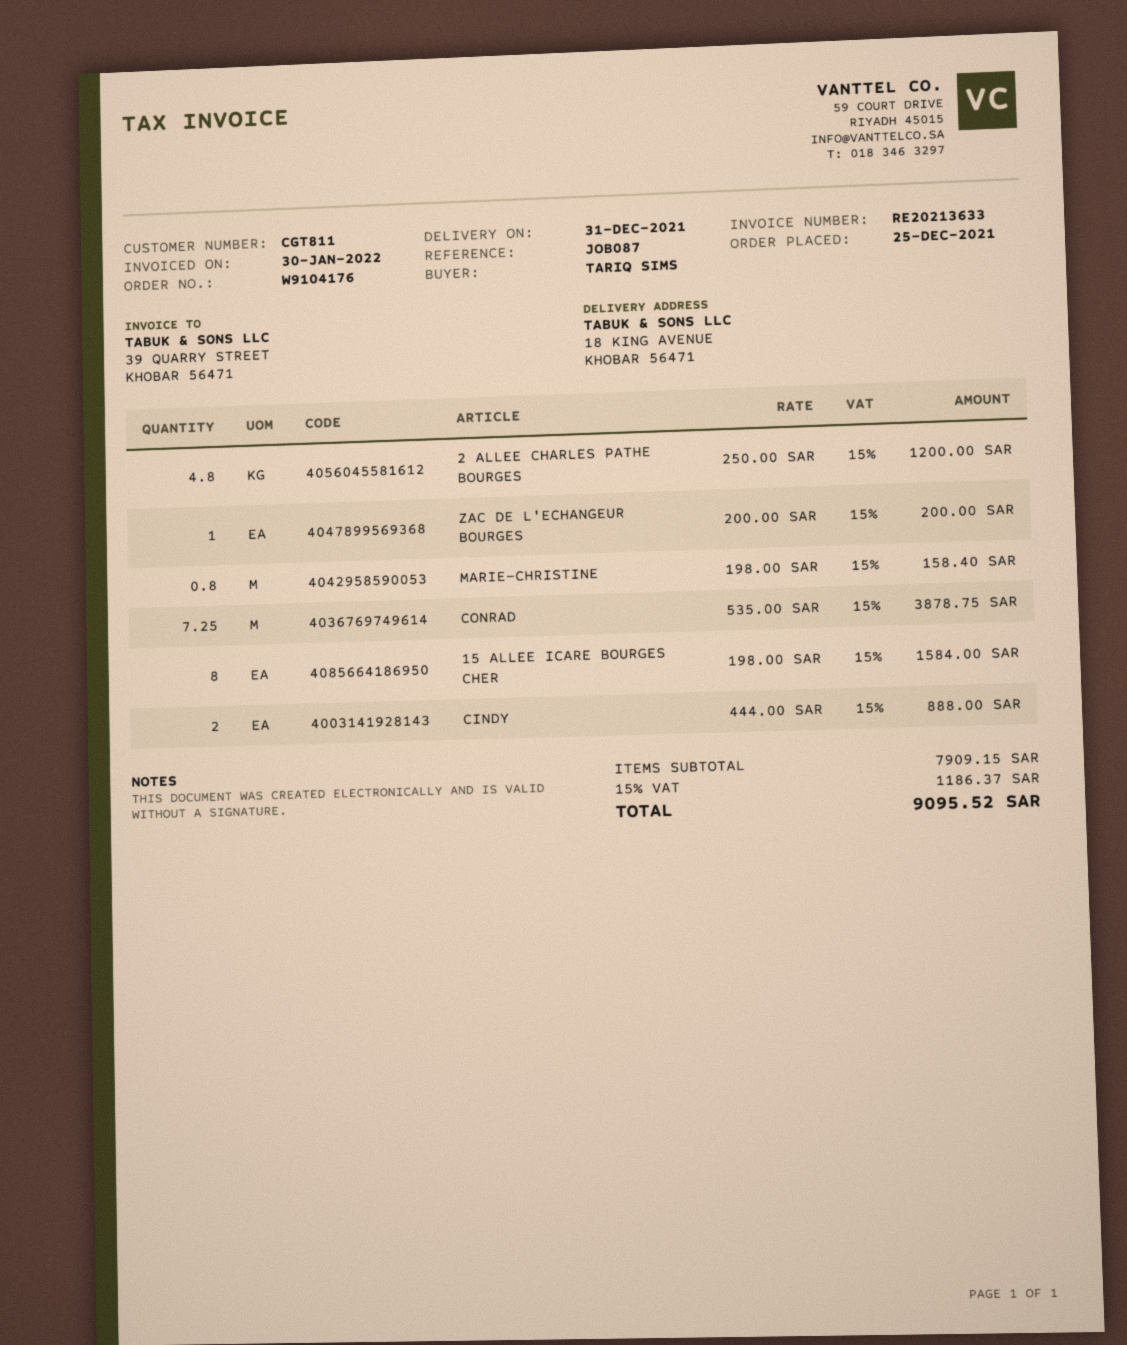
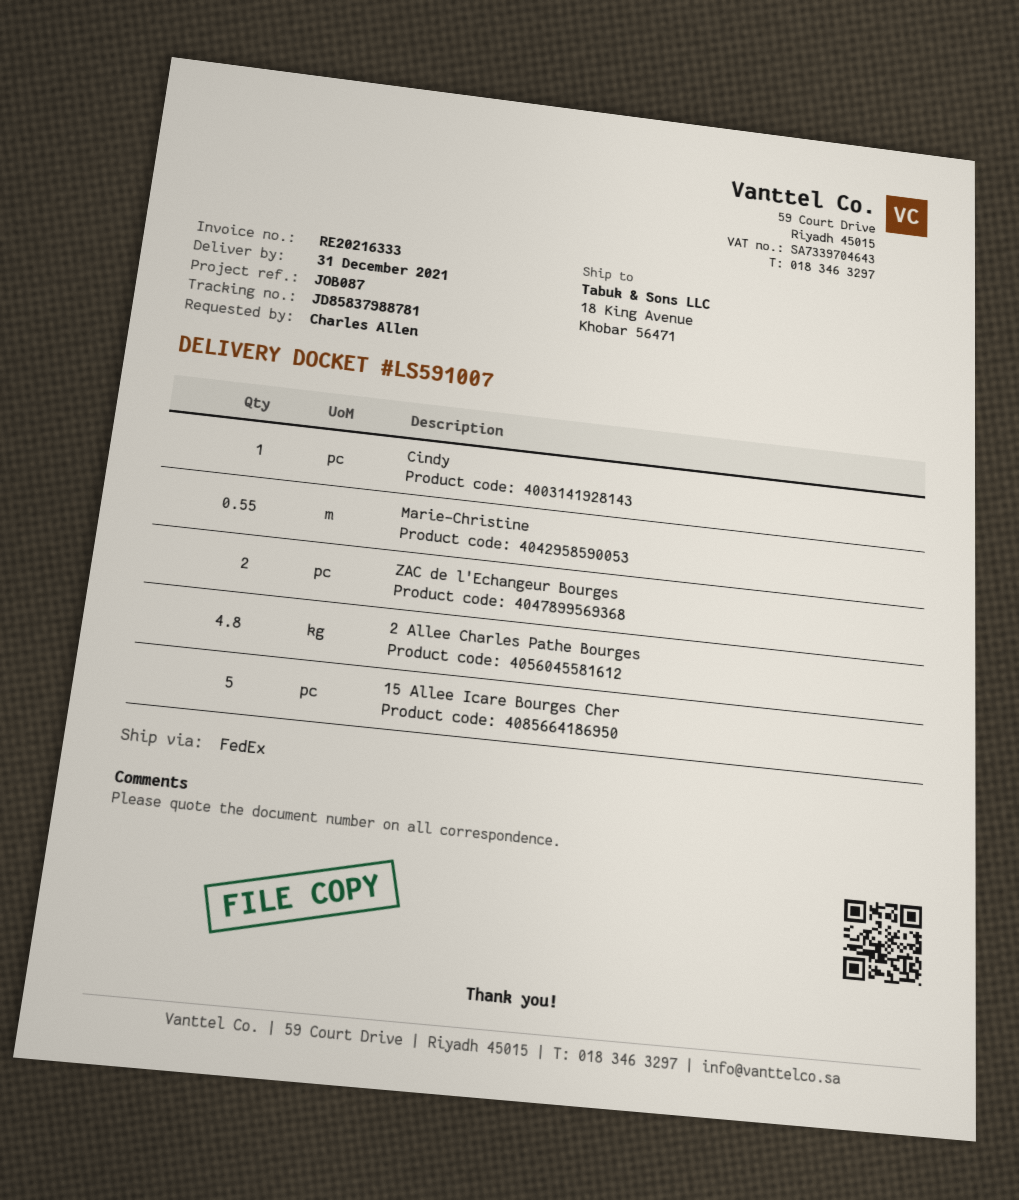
invoice number: RE20213633 -> RE20216333
ordered by: TARIQ SIMS -> Charles Allen
ZAC DE L'ECHANGEUR BOURGES: 1 -> 2
MARIE-CHRISTINE: 0.8 -> 0.55
CONRAD: 7.25 -> none
15 ALLEE ICARE BOURGES CHER: 8 -> 5
CINDY: 2 -> 1

